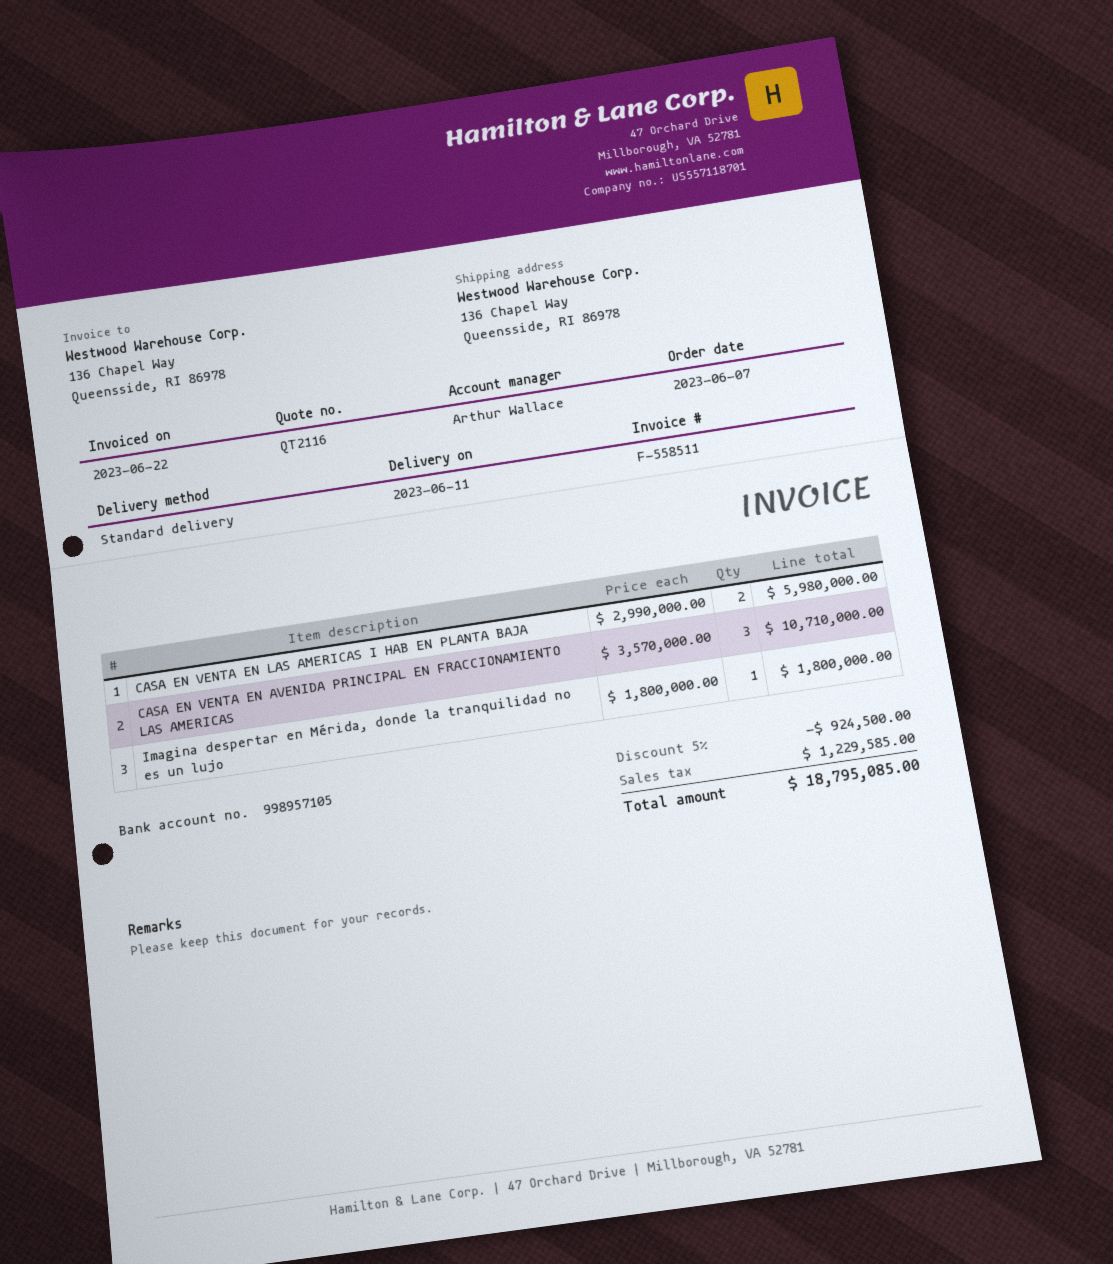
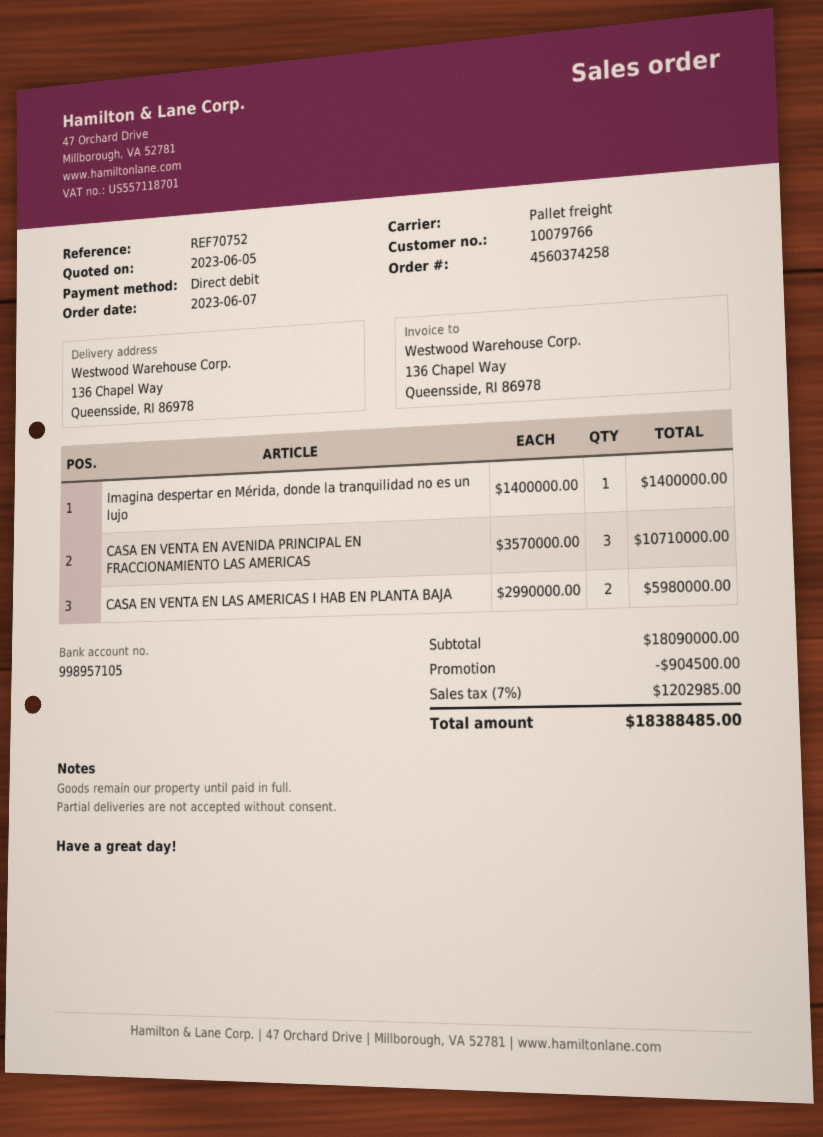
shipping method: standard -> pallet freight
Imagina despertar en Mérida, donde la tranquilidad no es un lujo: 1 x 1800000.00 = 1800000.00 -> 1 x 1400000.00 = 1400000.00
discount: 924500.00 -> 904500.00
tax: 1229585.00 -> 1202985.00
total: 18795085.00 -> 18388485.00

